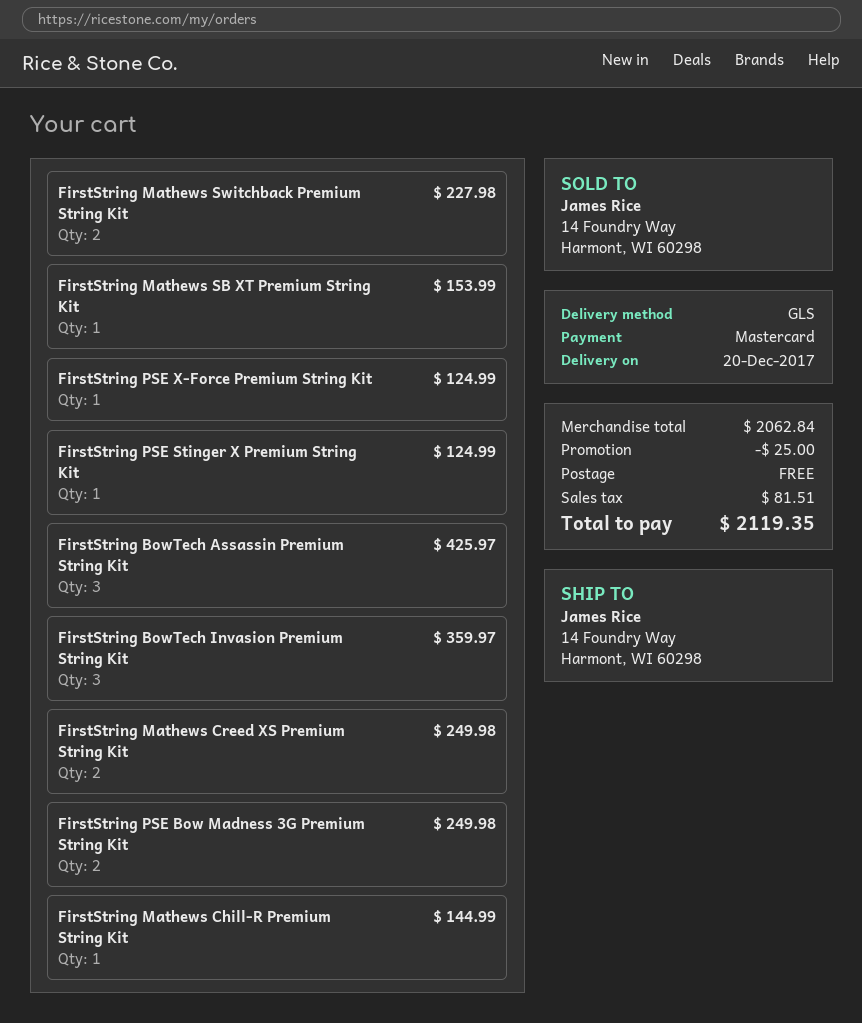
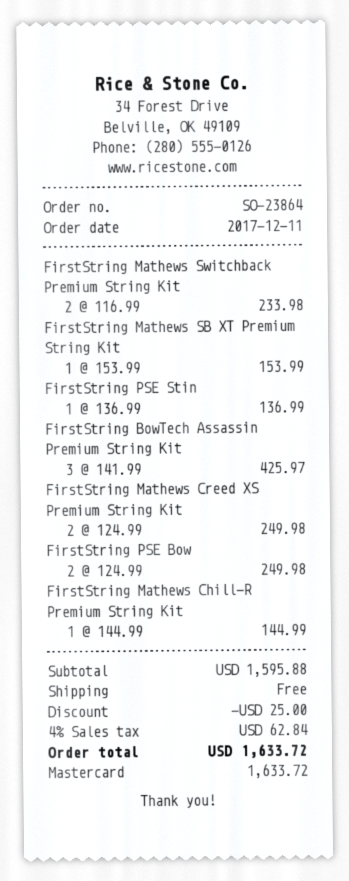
FirstString Mathews Switchback Premium String Kit: 2 for 227.98 -> 2 for 233.98
FirstString PSE X-Force Premium String Kit: 1 for 124.99 -> none
FirstString PSE Stinger X Premium String Kit: 1 for 124.99 -> 1 for 136.99
FirstString BowTech Invasion Premium String Kit: 3 for 359.97 -> none
subtotal: 2062.84 -> 1595.88
tax: 81.51 -> 62.84
total: 2119.35 -> 1633.72

